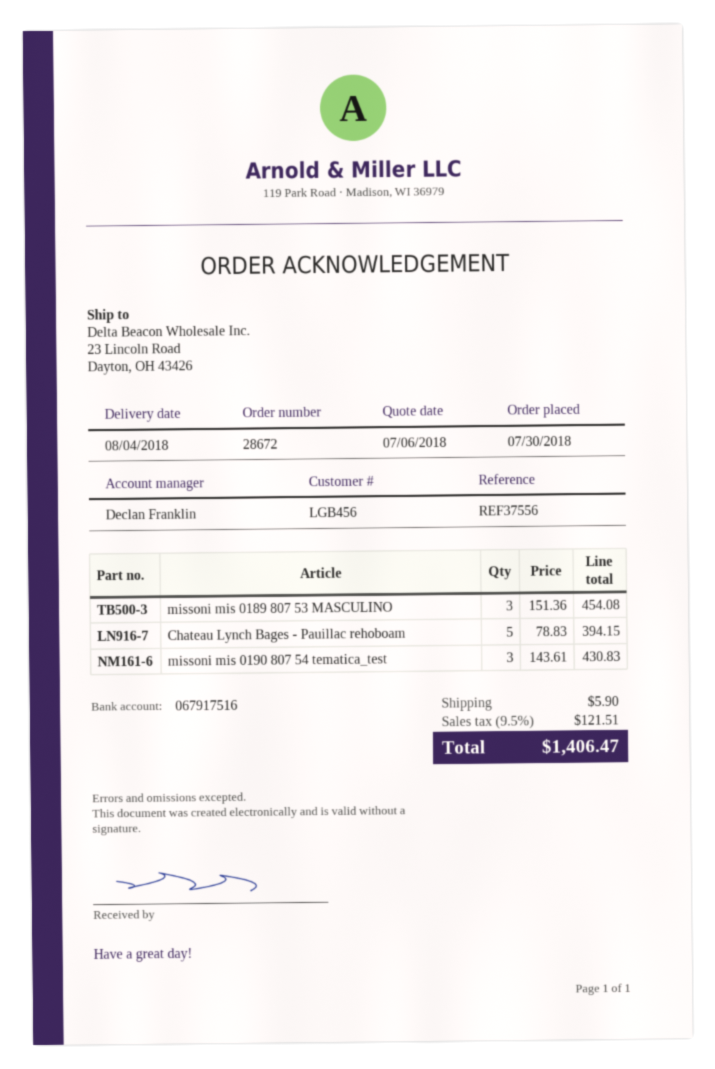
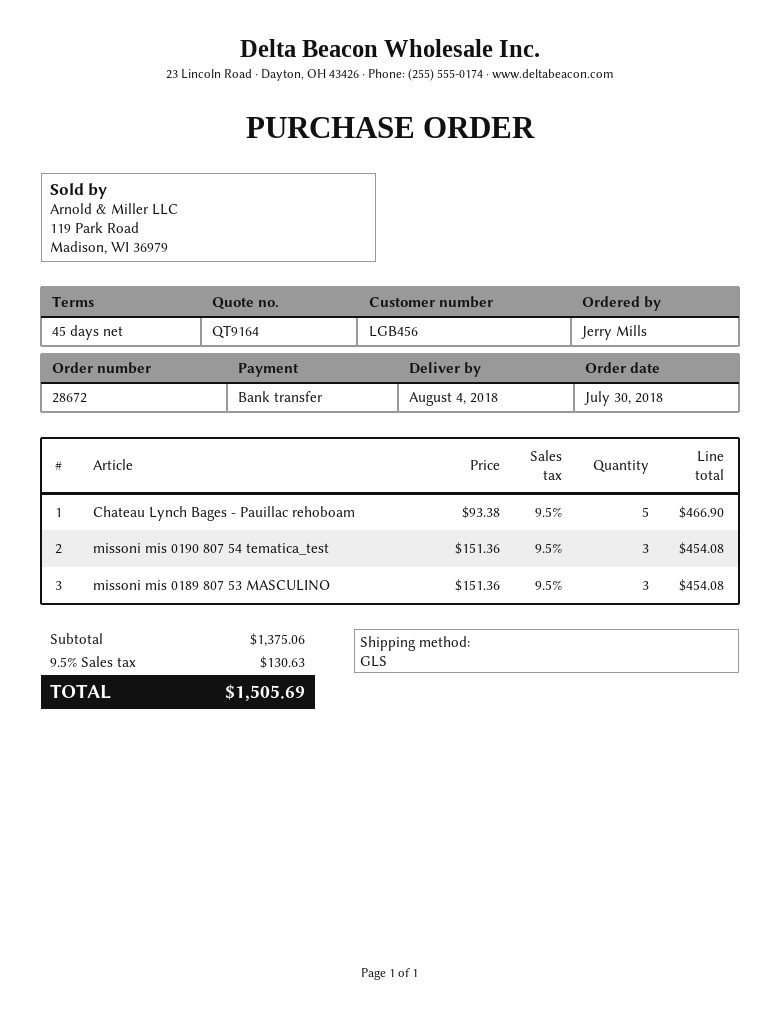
Chateau Lynch Bages - Pauillac rehoboam: 5 x 78.83 = 394.15 -> 5 x 93.38 = 466.90
missoni mis 0190 807 54 tematica_test: 3 x 143.61 = 430.83 -> 3 x 151.36 = 454.08
shipping: 5.90 -> none
tax: 9.5% = 121.51 -> 9.5% = 130.63
total: 1406.47 -> 1505.69

